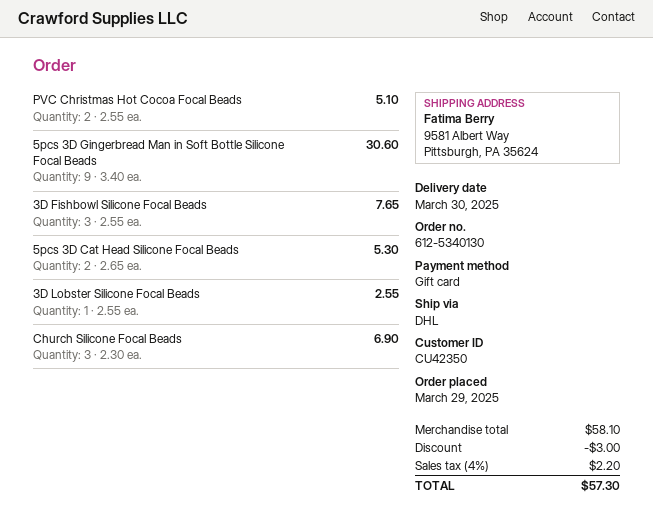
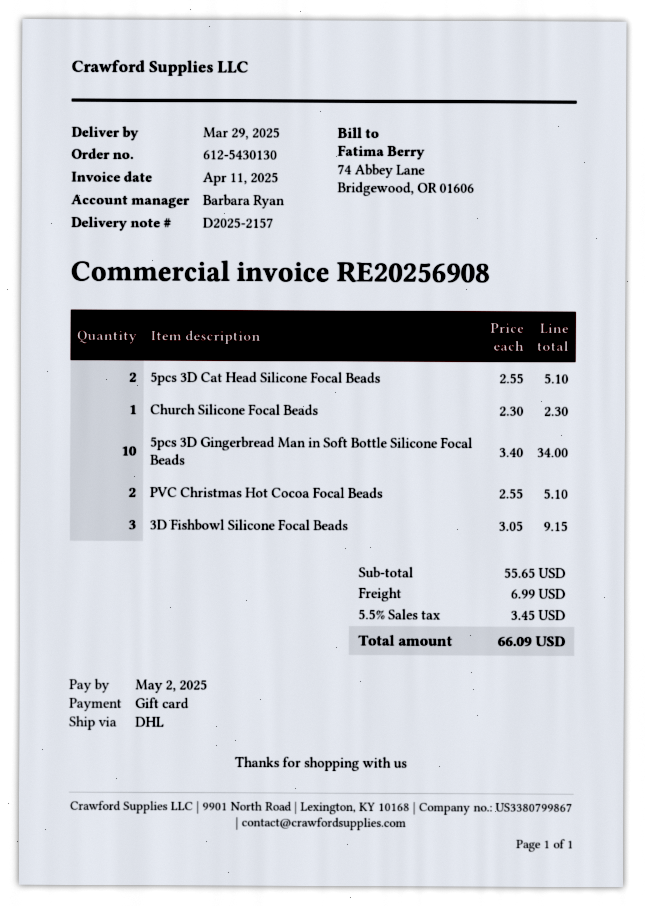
order number: 612-5340130 -> 612-5430130
delivery date: 2025-03-30 -> 2025-03-29
5pcs 3D Gingerbread Man in Soft Bottle Silicone Focal Beads: 9 x 3.40 = 30.60 -> 10 x 3.40 = 34.00
3D Fishbowl Silicone Focal Beads: 3 x 2.55 = 7.65 -> 3 x 3.05 = 9.15
5pcs 3D Cat Head Silicone Focal Beads: 2 x 2.65 = 5.30 -> 2 x 2.55 = 5.10
3D Lobster Silicone Focal Beads: 1 x 2.55 = 2.55 -> none
Church Silicone Focal Beads: 3 x 2.30 = 6.90 -> 1 x 2.30 = 2.30
subtotal: 58.10 -> 55.65
discount: 3.00 -> none
shipping: none -> 6.99
tax: 4% = 2.20 -> 5.5% = 3.45
total: 57.30 -> 66.09

